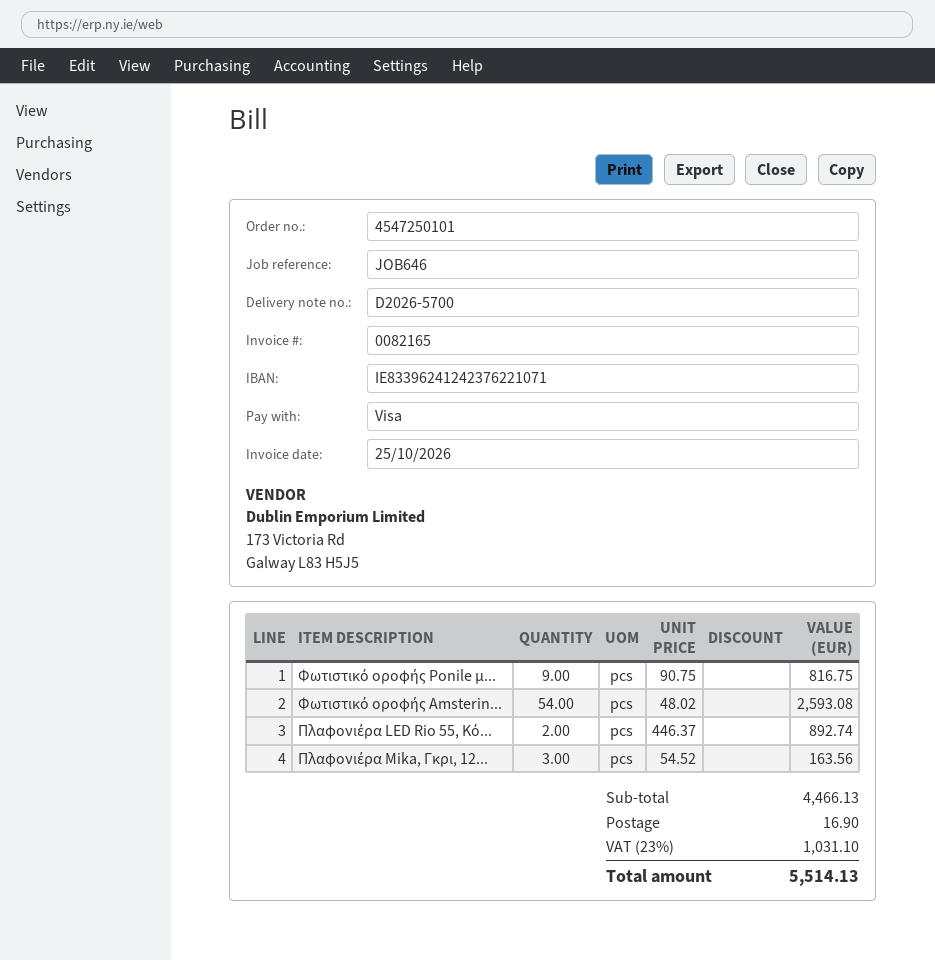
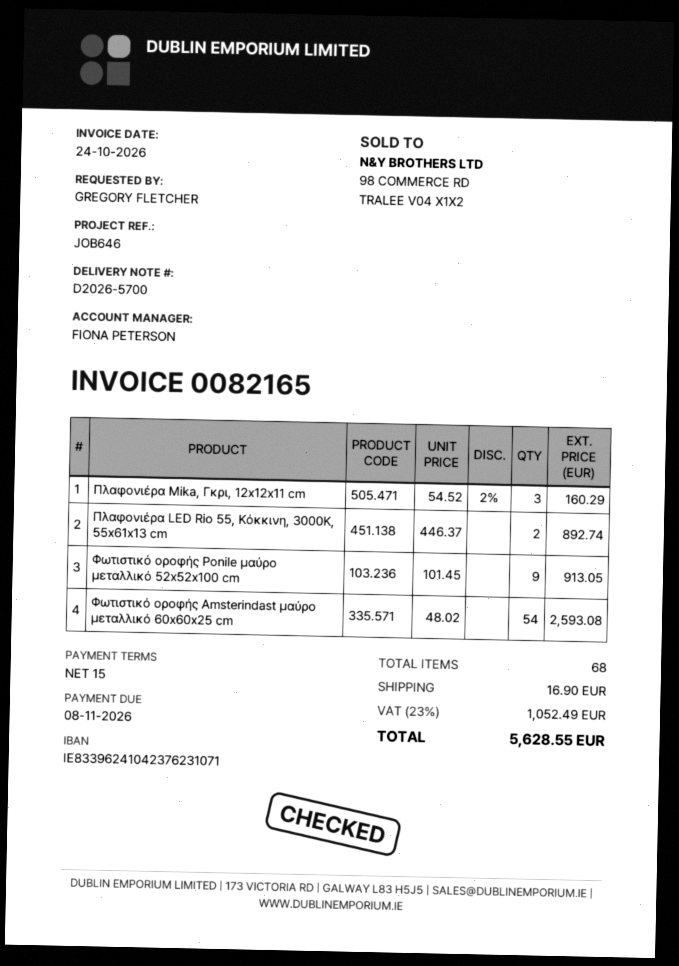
invoice date: 2026-10-25 -> 2026-10-24
bank account: IE83396241242376221071 -> IE83396241042376231071
Φωτιστικό οροφής Ponile μ...: 9 x 90.75 = 816.75 -> 9 x 101.45 = 913.05
Πλαφονιέρα Mika, Γκρι, 12...: 3 x 54.52 = 163.56 -> 3 x 54.52 - 2% = 160.29
tax: 23% = 1031.10 -> 23% = 1052.49
total: 5514.13 -> 5628.55

